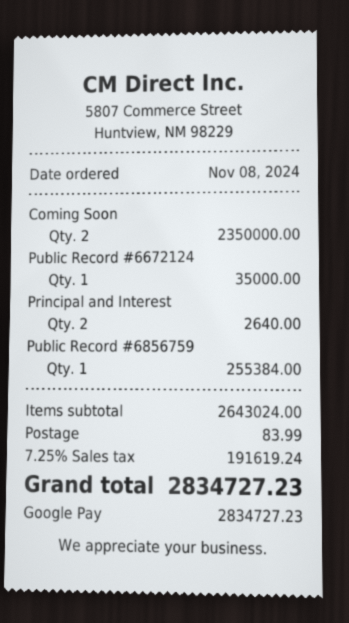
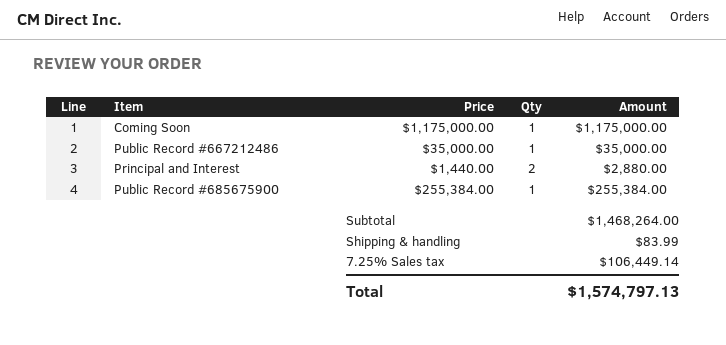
Coming Soon: 2 for 2350000.00 -> 1 for 1175000.00
Principal and Interest: 2 for 2640.00 -> 2 for 2880.00
subtotal: 2643024.00 -> 1468264.00
tax: 7.25% = 191619.24 -> 7.25% = 106449.14
total: 2834727.23 -> 1574797.13

